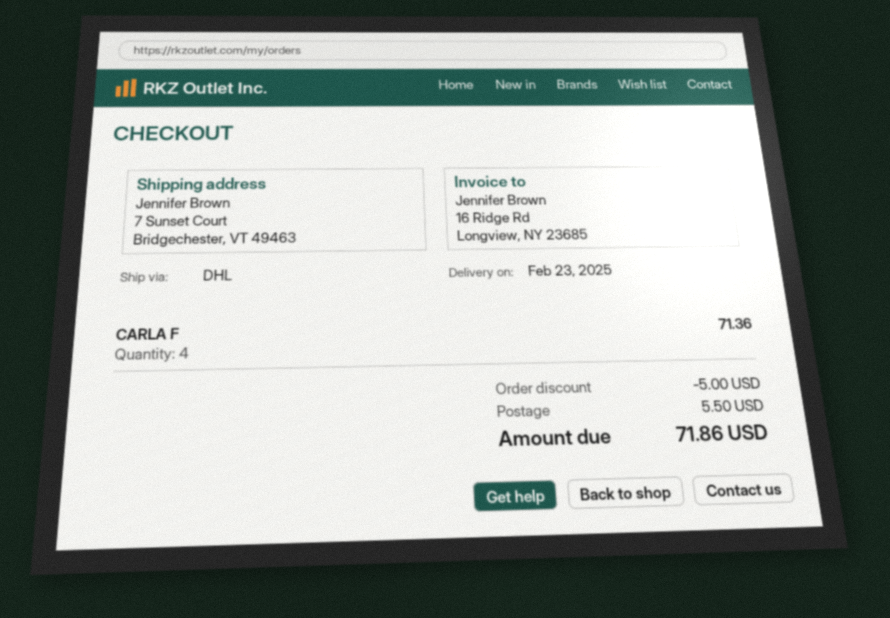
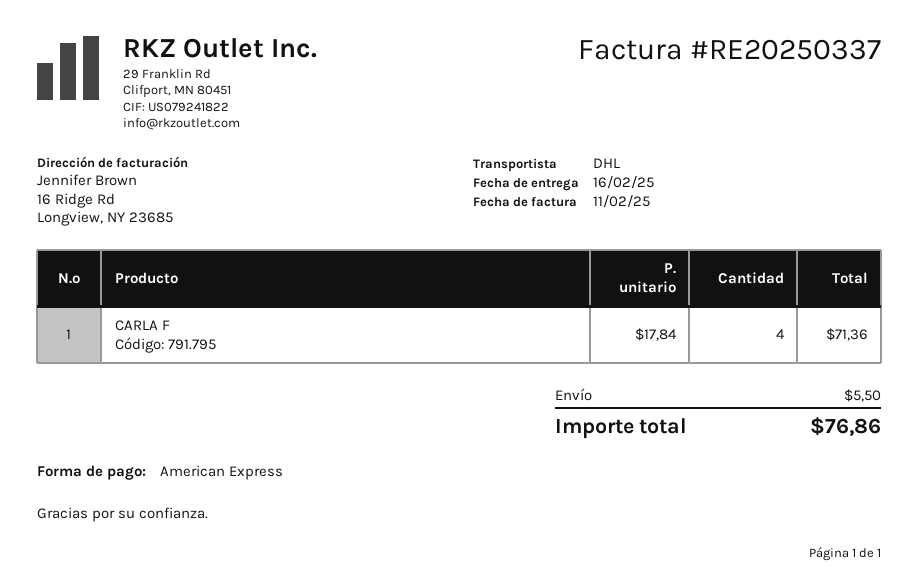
delivery date: 2025-02-23 -> 2025-02-16
discount: 5.00 -> none
total: 71.86 -> 76.86

